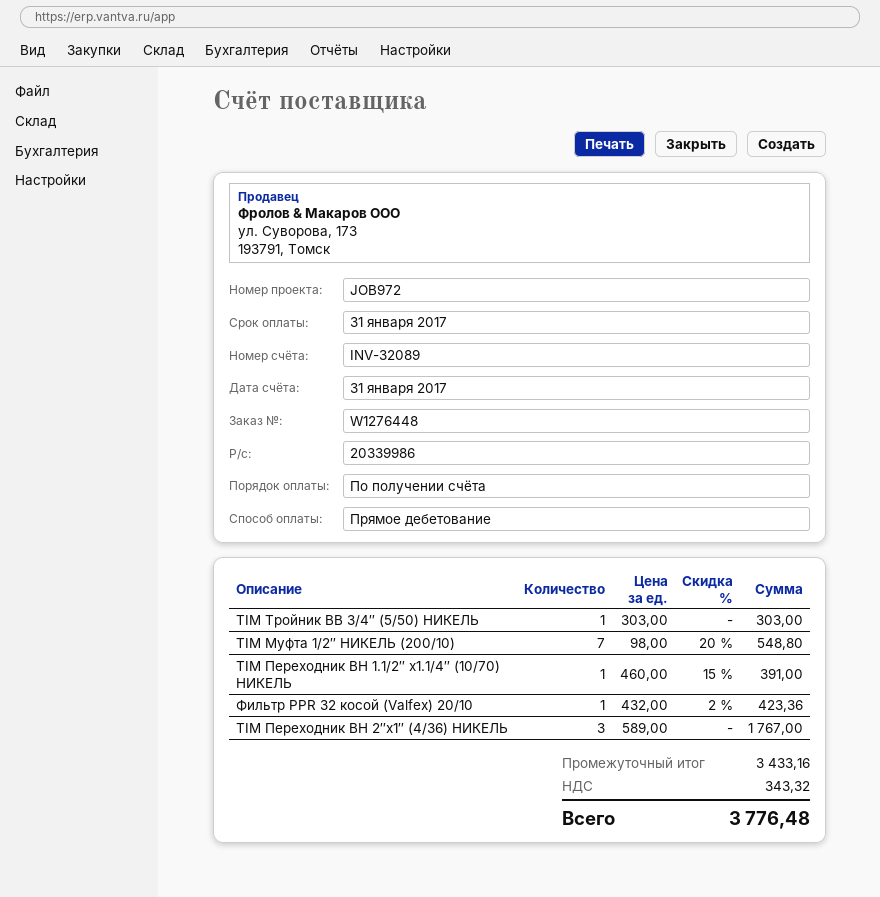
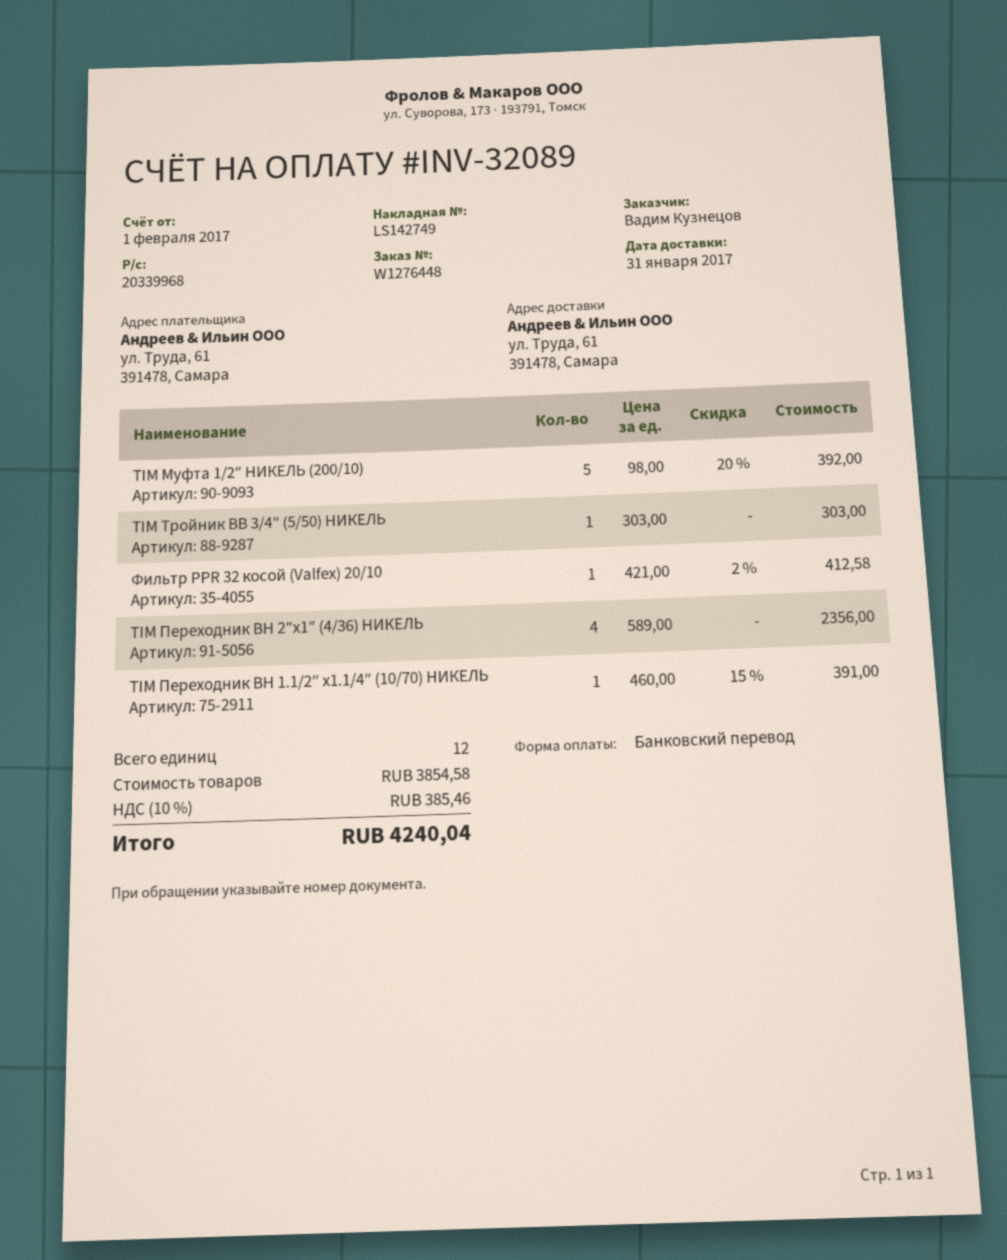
invoice date: 2017-01-31 -> 2017-02-01
payment method: direct debit -> bank transfer
bank account: 20339986 -> 20339968
TIM Муфта 1/2″ НИКЕЛЬ (200/10): 7 x 98.00 - 20% = 548.80 -> 5 x 98.00 - 20% = 392.00
Фильтр PPR 32 косой (Valfex) 20/10: 1 x 432.00 - 2% = 423.36 -> 1 x 421.00 - 2% = 412.58
TIM Переходник ВН 2″х1″ (4/36) НИКЕЛЬ: 3 x 589.00 = 1767.00 -> 4 x 589.00 = 2356.00
subtotal: 3433.16 -> 3854.58
tax: 343.32 -> 385.46
total: 3776.48 -> 4240.04

